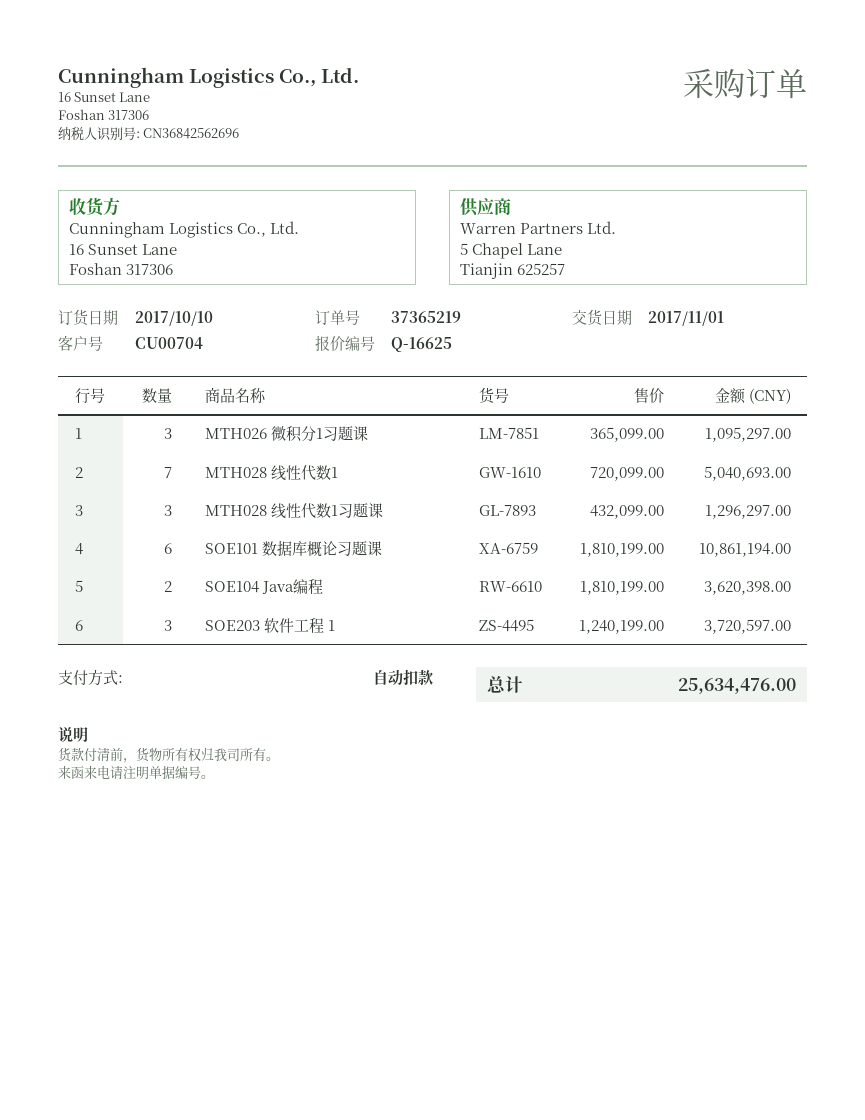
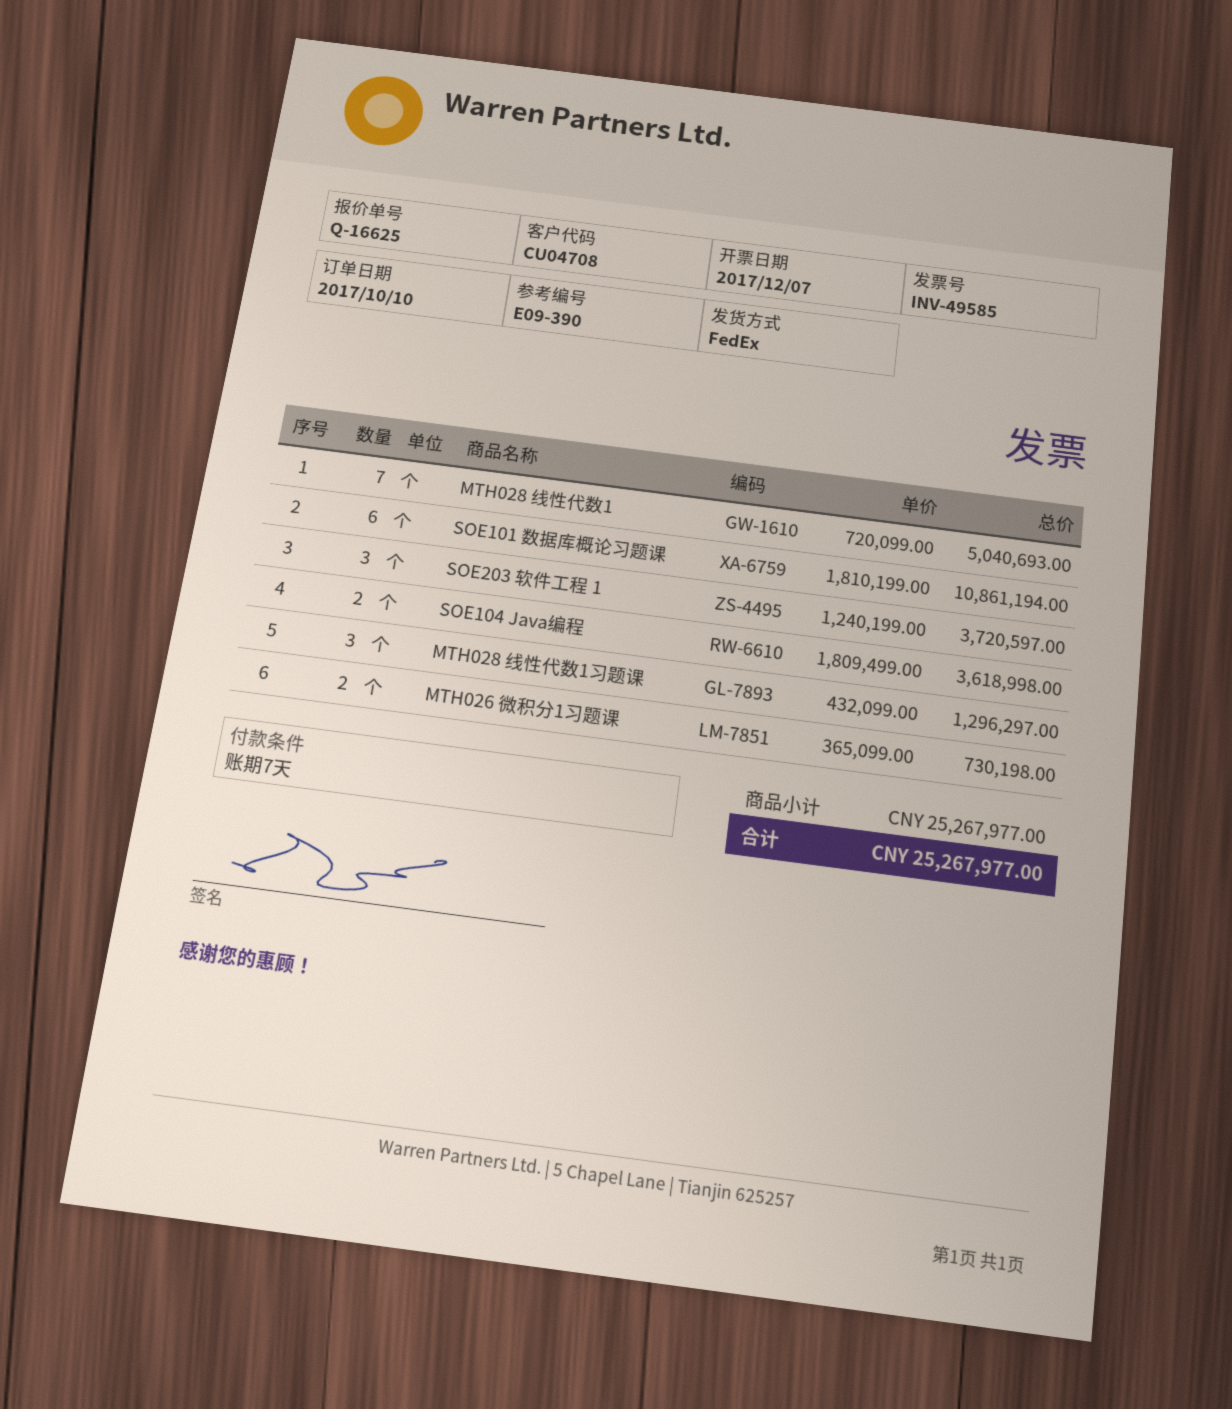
customer number: CU00704 -> CU04708
MTH026 微积分1习题课: 3 x 365099.00 = 1095297.00 -> 2 x 365099.00 = 730198.00
SOE104 Java编程: 2 x 1810199.00 = 3620398.00 -> 2 x 1809499.00 = 3618998.00
total: 25634476.00 -> 25267977.00

